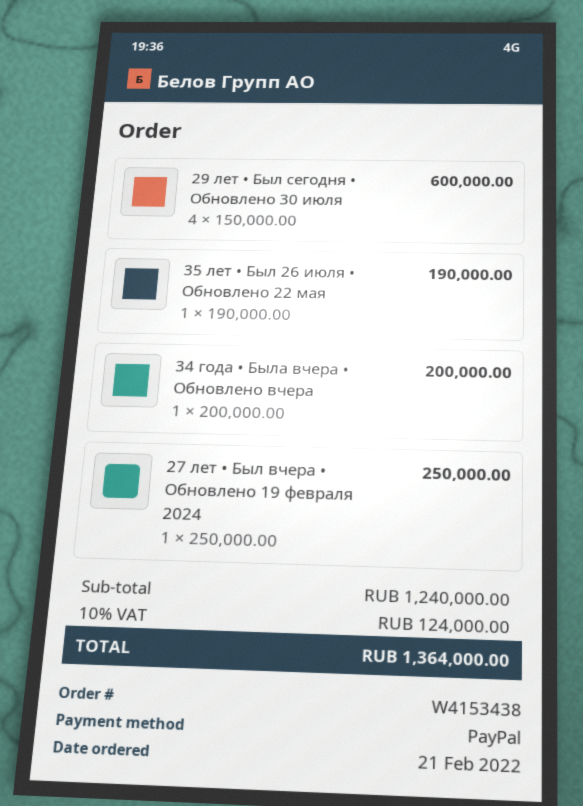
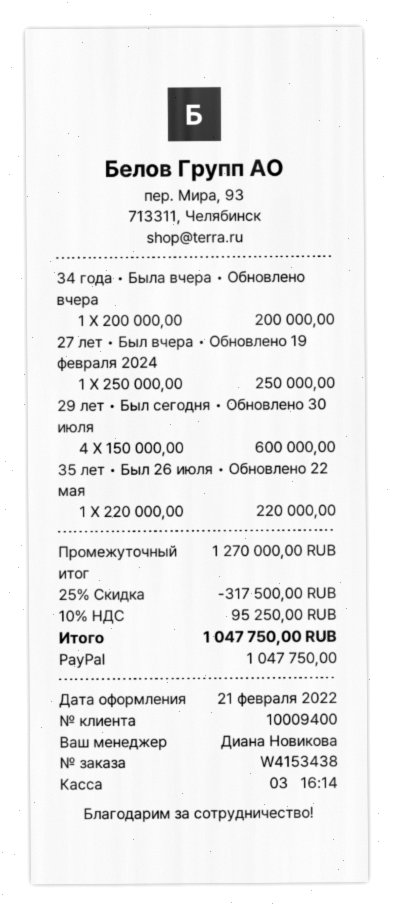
35 лет • Был 26 июля • Обновлено 22 мая: 1 x 190000.00 = 190000.00 -> 1 x 220000.00 = 220000.00
subtotal: 1240000.00 -> 1270000.00
discount: none -> 25% = 317500.00
tax: 10% = 124000.00 -> 10% = 95250.00
total: 1364000.00 -> 1047750.00

